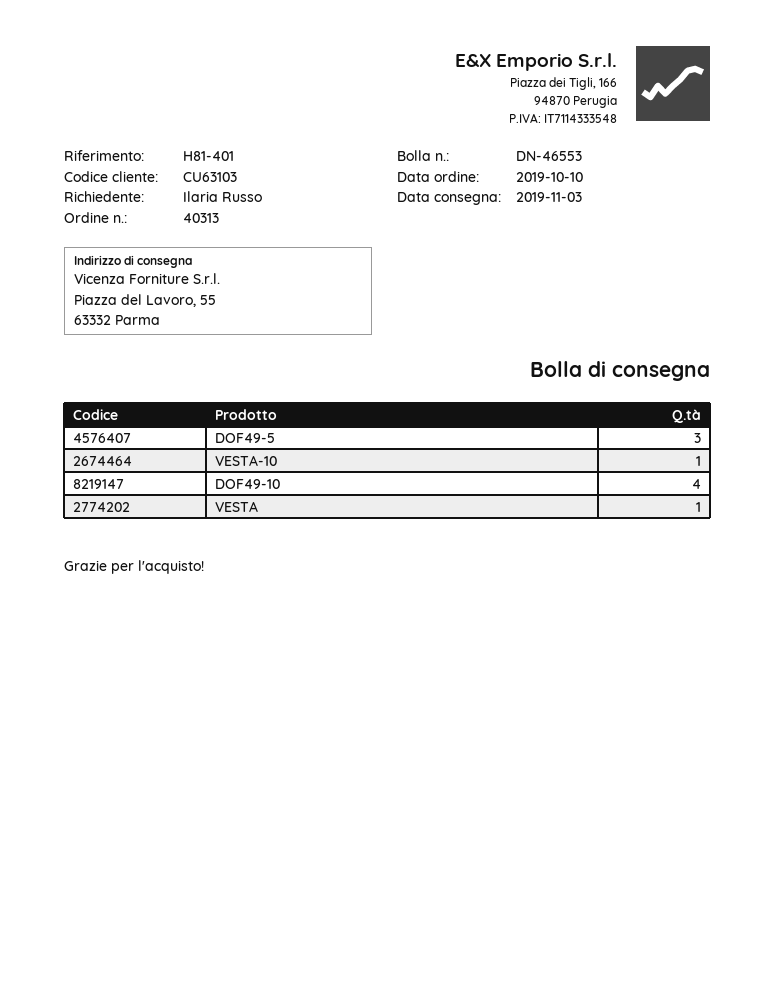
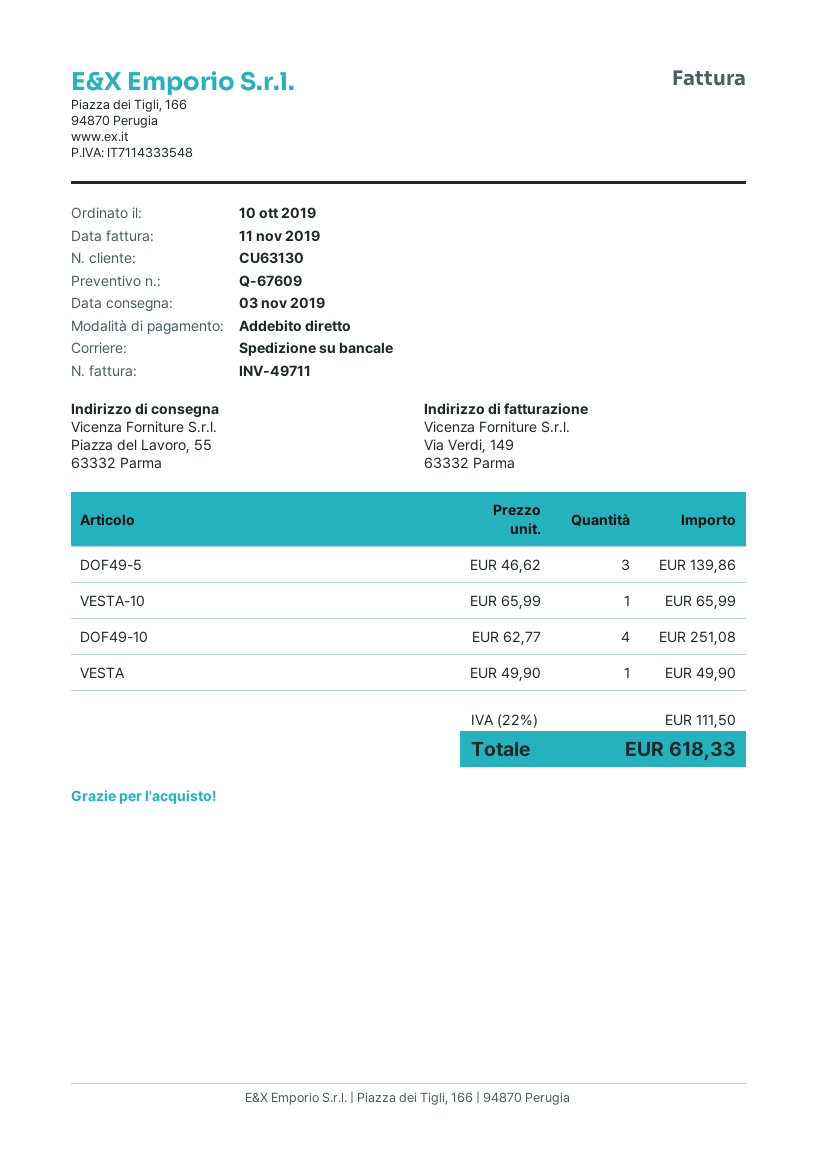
customer number: CU63103 -> CU63130

